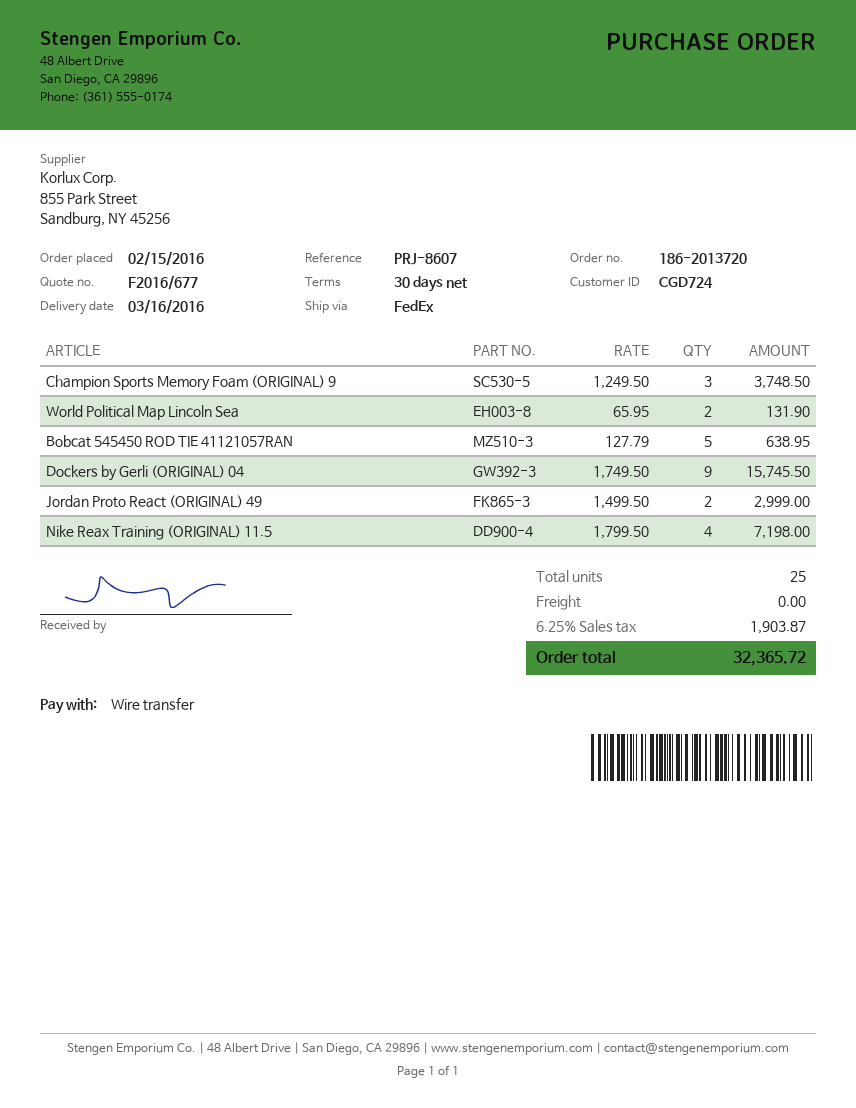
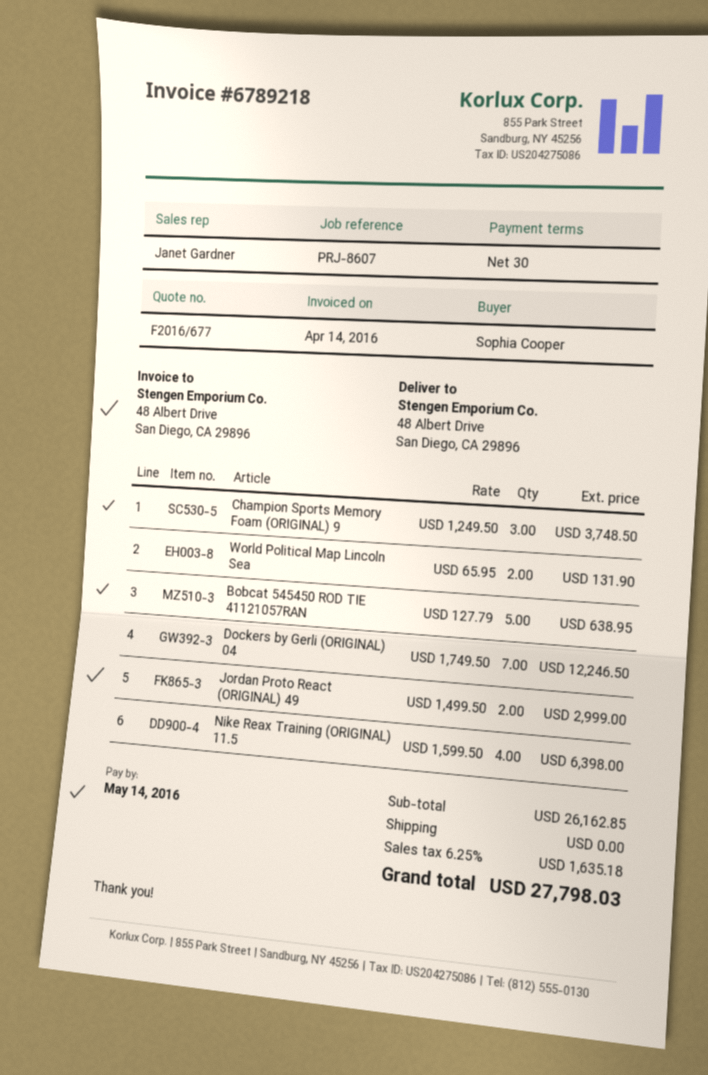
Dockers by Gerli (ORIGINAL) 04: 9 x 1749.50 = 15745.50 -> 7 x 1749.50 = 12246.50
Nike Reax Training (ORIGINAL) 11.5: 4 x 1799.50 = 7198.00 -> 4 x 1599.50 = 6398.00
tax: 6.25% = 1903.87 -> 6.25% = 1635.18
total: 32365.72 -> 27798.03

